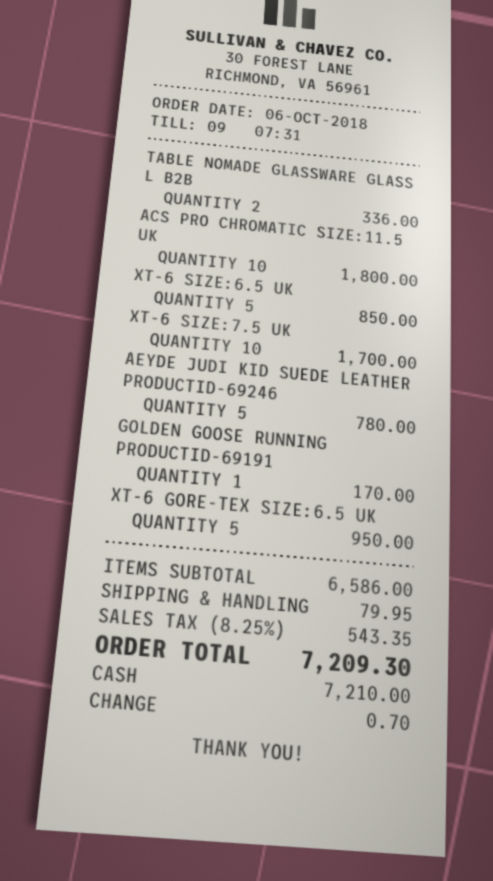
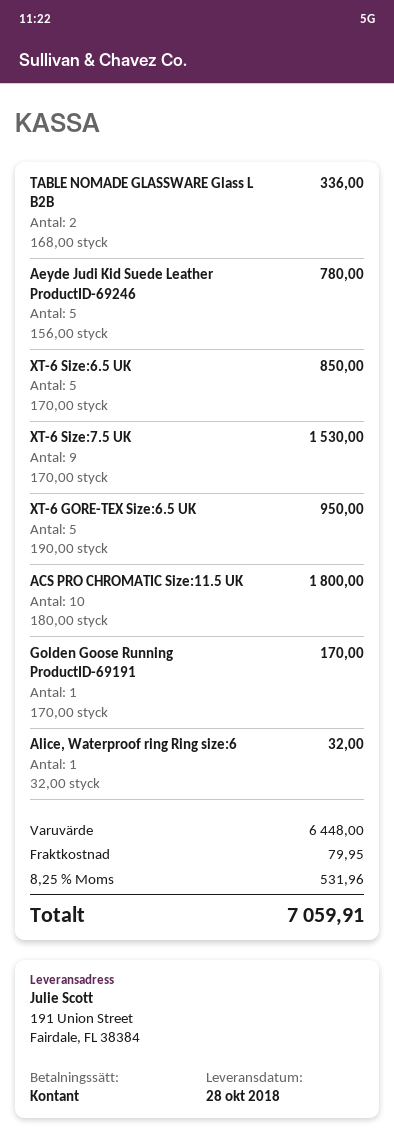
XT-6 SIZE:7.5 UK: 10 for 1700.00 -> 9 for 1530.00
Alice, Waterproof ring Ring size:6: none -> 1 for 32.00
subtotal: 6586.00 -> 6448.00
tax: 8.25% = 543.35 -> 8.25% = 531.96
total: 7209.30 -> 7059.91

